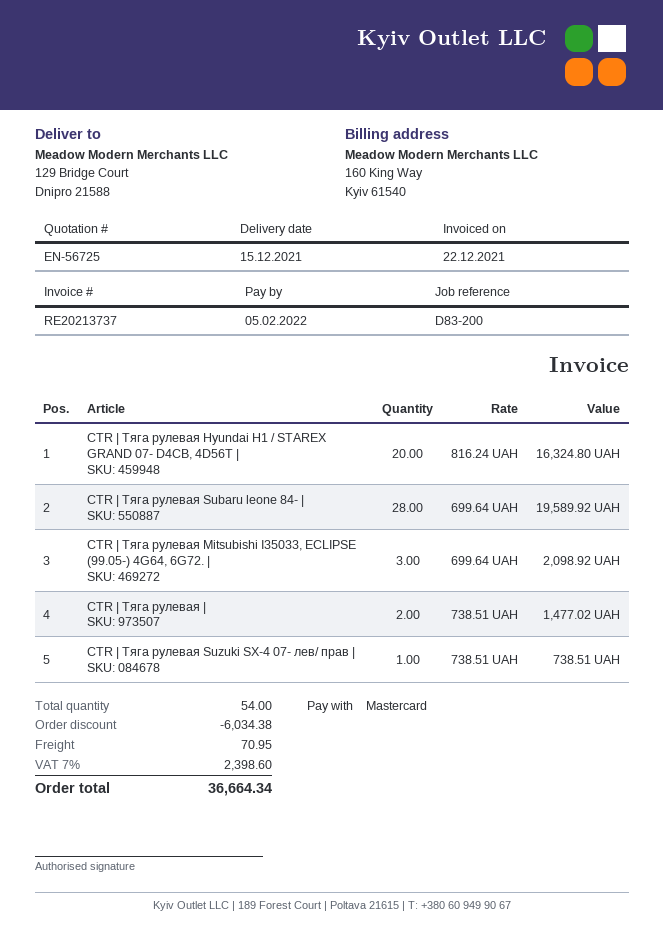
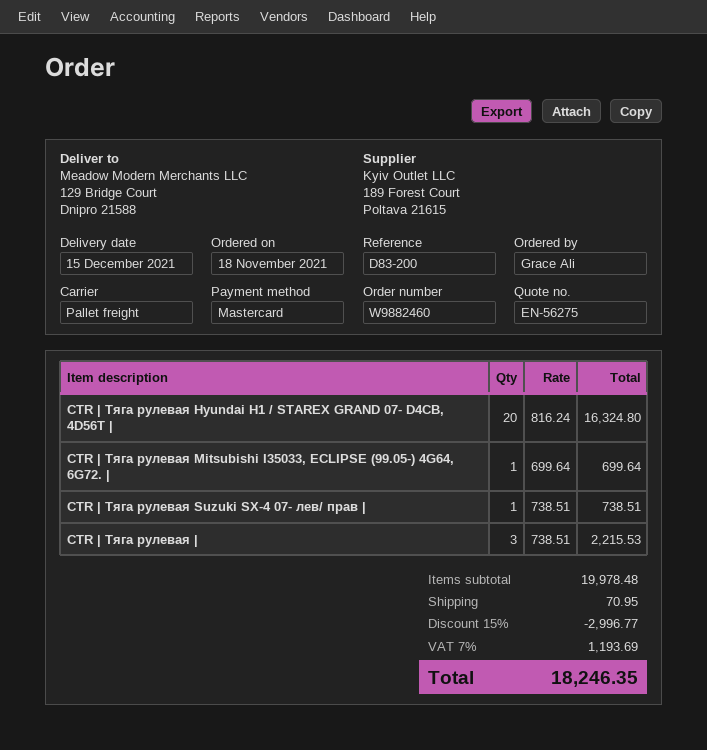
quote number: EN-56725 -> EN-56275
CTR | Тяга рулевая Subaru leone 84- |: 28 x 699.64 = 19589.92 -> none
CTR | Тяга рулевая Mitsubishi I35033, ECLIPSE (99.05-) 4G64, 6G72. |: 3 x 699.64 = 2098.92 -> 1 x 699.64 = 699.64
CTR | Тяга рулевая |: 2 x 738.51 = 1477.02 -> 3 x 738.51 = 2215.53
discount: 6034.38 -> 2996.77
tax: 7% = 2398.60 -> 7% = 1193.69
total: 36664.34 -> 18246.35

